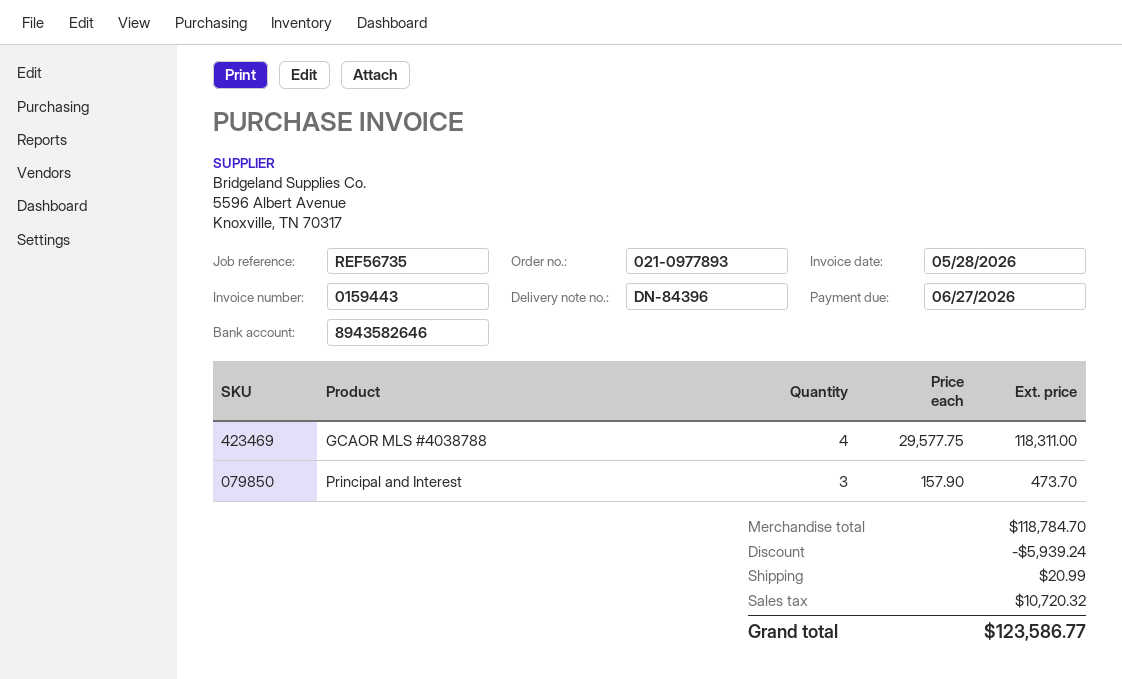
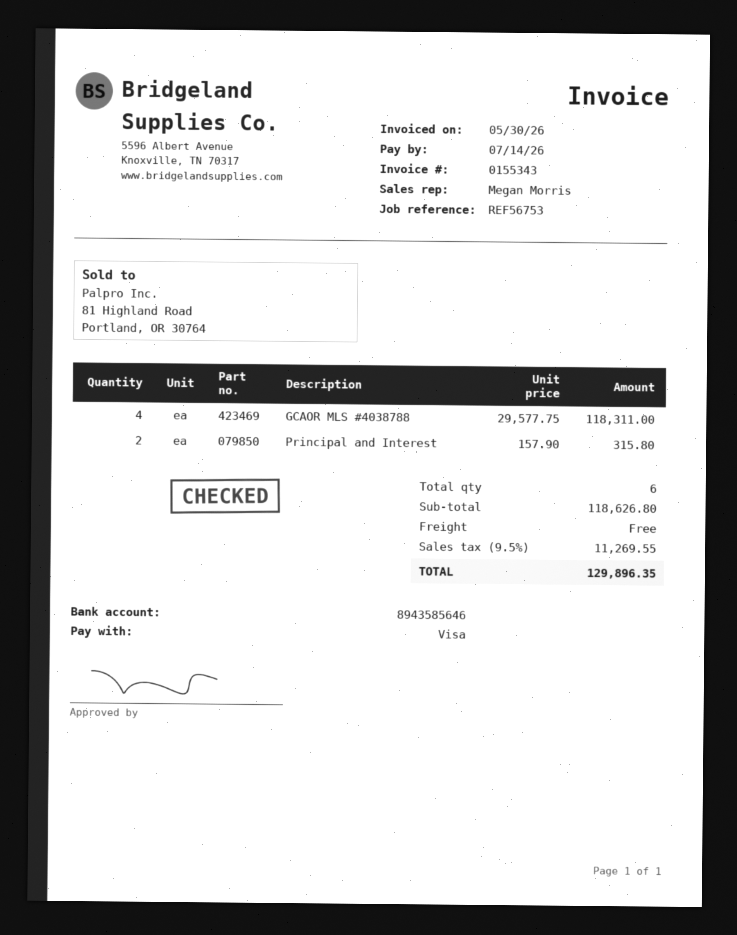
invoice number: 0159443 -> 0155343
invoice date: 2026-05-28 -> 2026-05-30
due date: 2026-06-27 -> 2026-07-14
reference: REF56735 -> REF56753
bank account: 8943582646 -> 8943585646
Principal and Interest: 3 x 157.90 = 473.70 -> 2 x 157.90 = 315.80
subtotal: 118784.70 -> 118626.80
discount: 5939.24 -> none
shipping: 20.99 -> 0.00
tax: 10720.32 -> 11269.55
total: 123586.77 -> 129896.35

